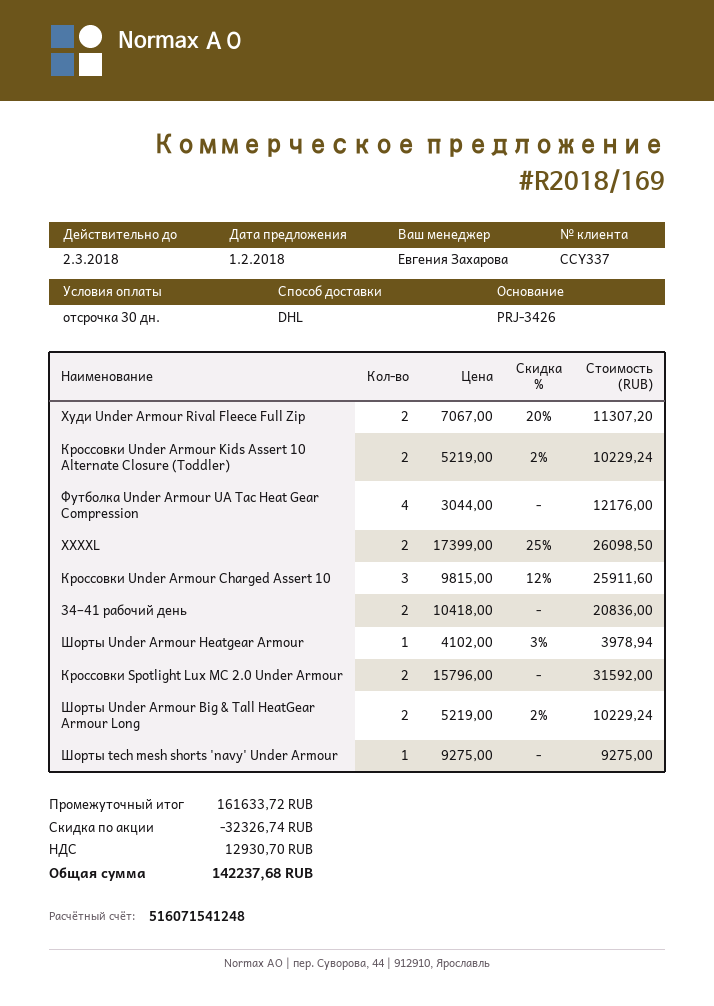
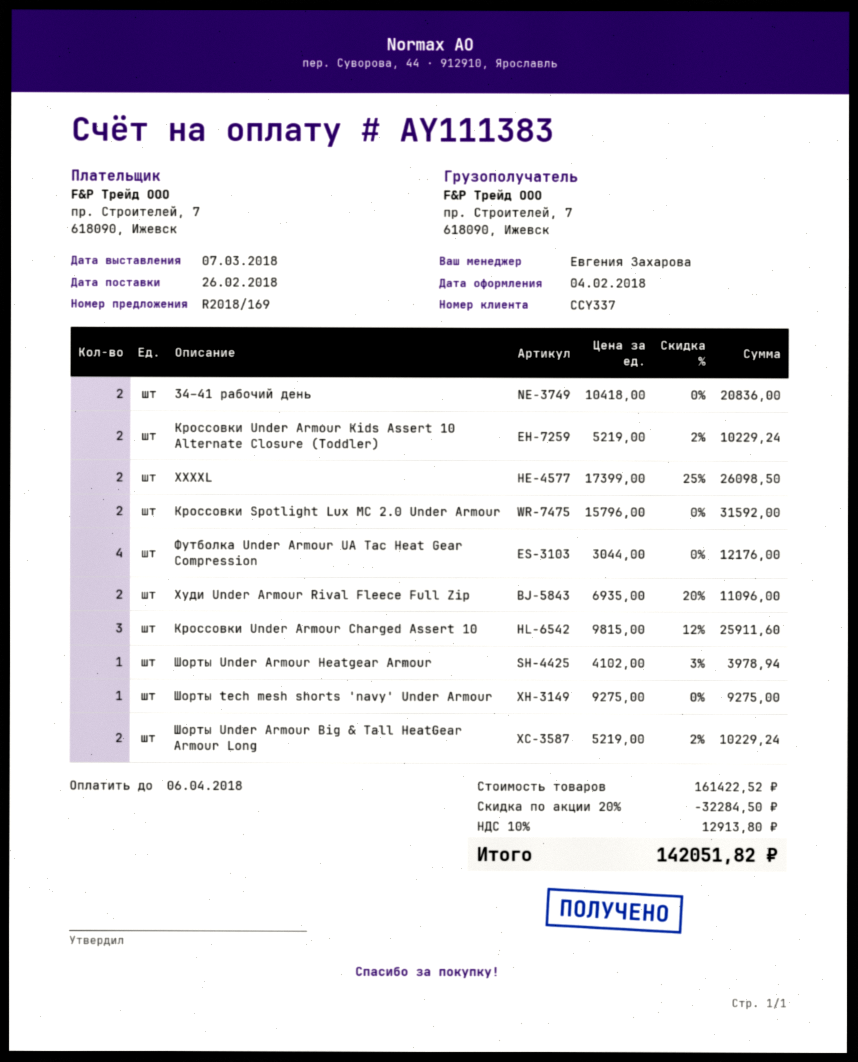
Худи Under Armour Rival Fleece Full Zip: 2 x 7067.00 - 20% = 11307.20 -> 2 x 6935.00 - 20% = 11096.00
subtotal: 161633.72 -> 161422.52
discount: 32326.74 -> 32284.50
tax: 12930.70 -> 12913.80
total: 142237.68 -> 142051.82

